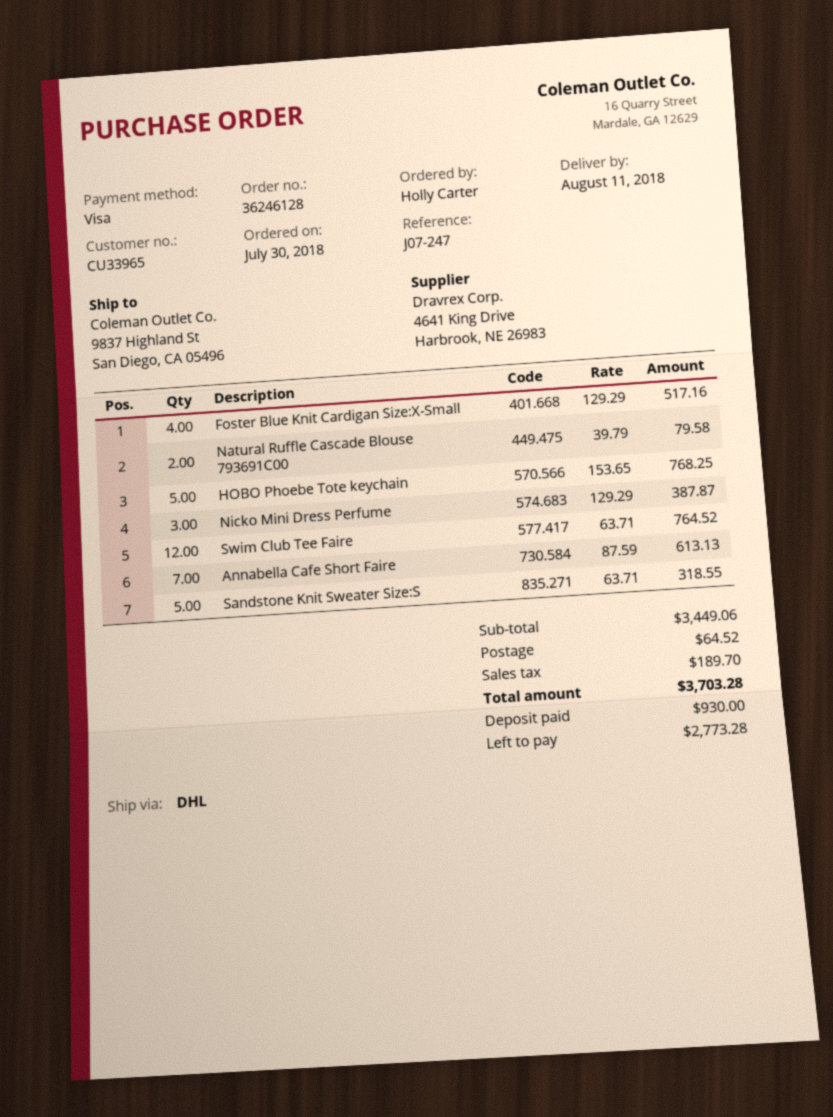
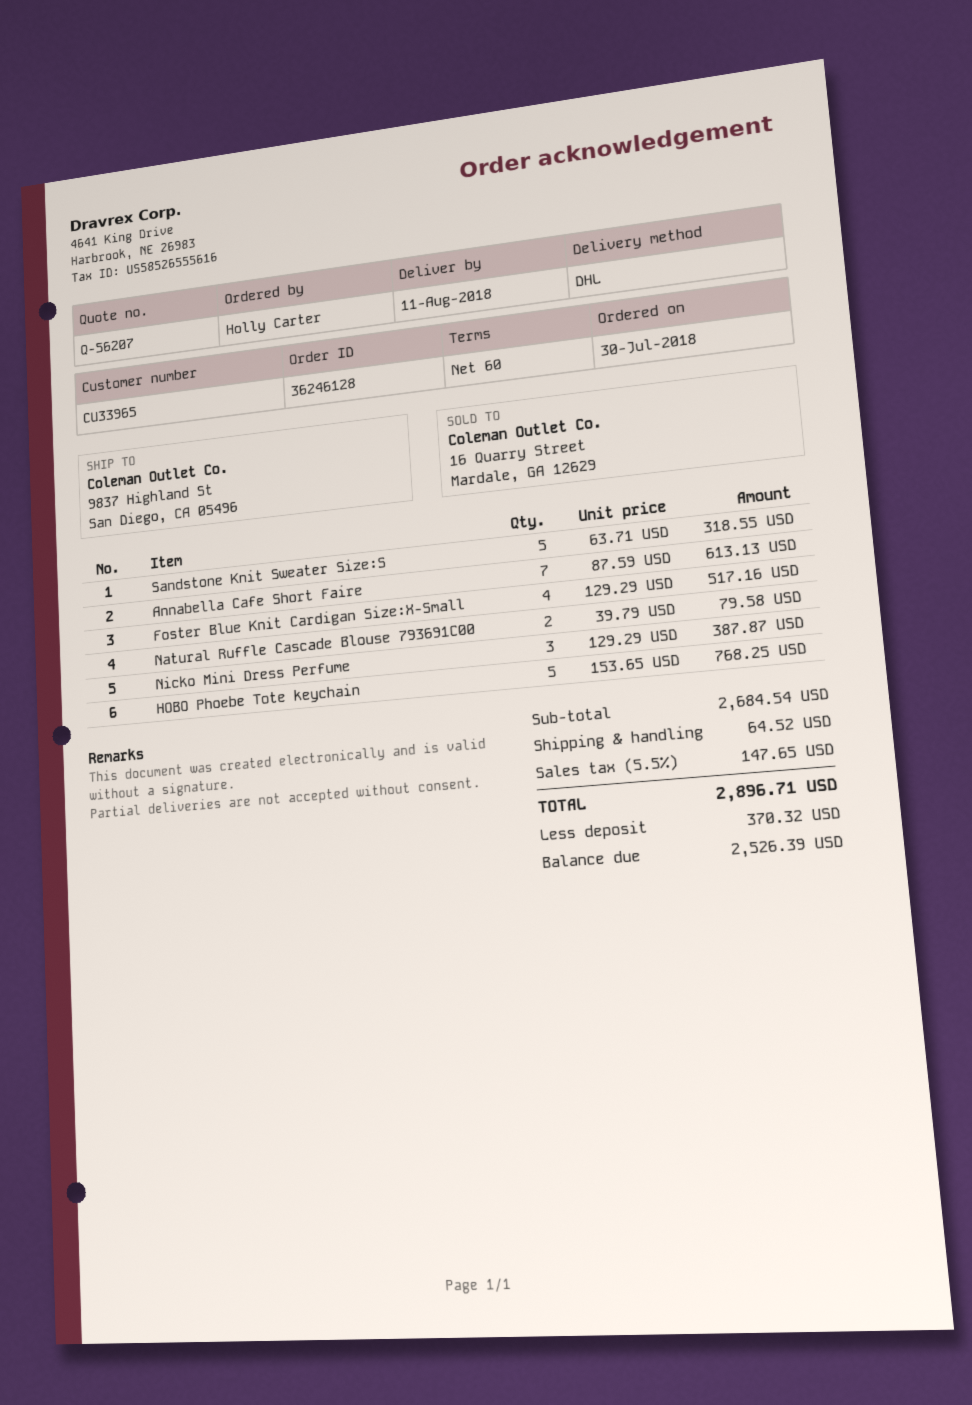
Swim Club Tee Faire: 12 x 63.71 = 764.52 -> none
subtotal: 3449.06 -> 2684.54
tax: 189.70 -> 147.65
total: 3703.28 -> 2896.71
deposit: 930.00 -> 370.32
balance: 2773.28 -> 2526.39

